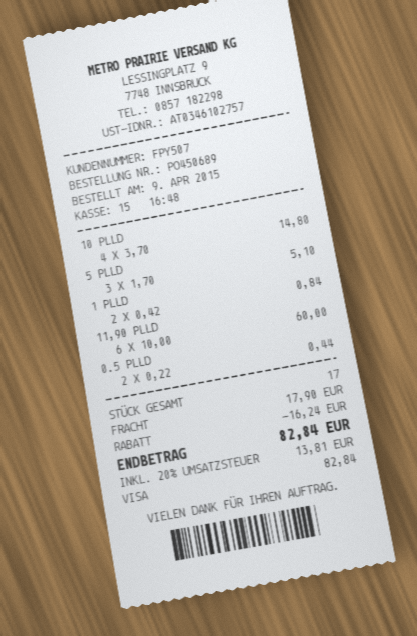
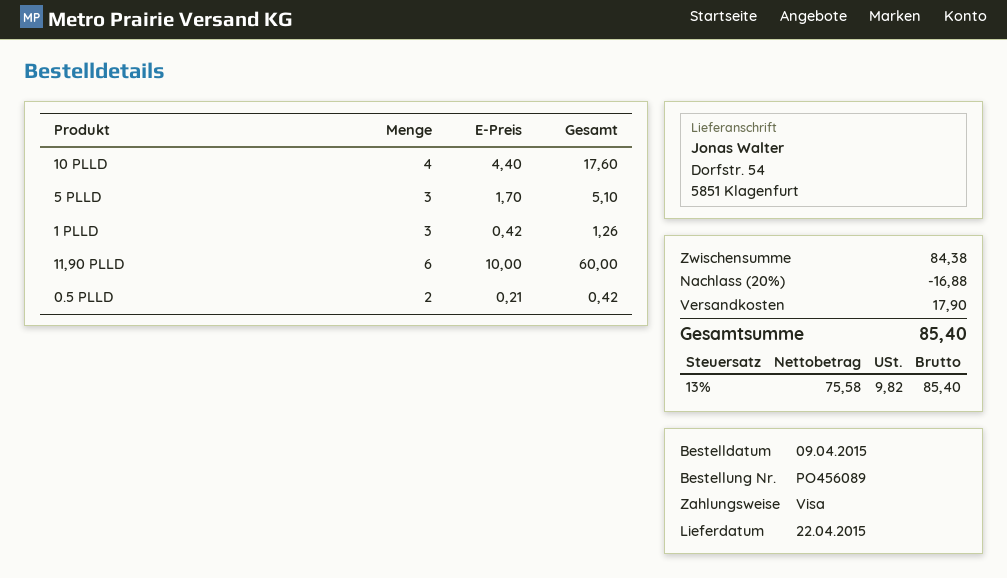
order number: PO450689 -> PO456089
10 PLLD: 4 x 3.70 = 14.80 -> 4 x 4.40 = 17.60
1 PLLD: 2 x 0.42 = 0.84 -> 3 x 0.42 = 1.26
0.5 PLLD: 2 x 0.22 = 0.44 -> 2 x 0.21 = 0.42
discount: 16.24 -> 16.88
tax: 20% = 13.81 -> 13% = 9.82
total: 82.84 -> 85.40

